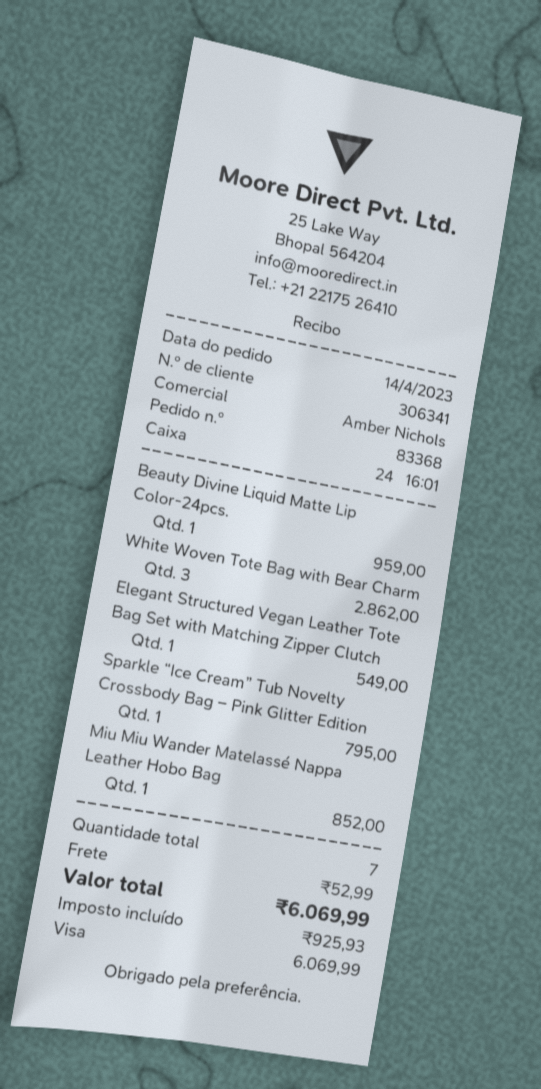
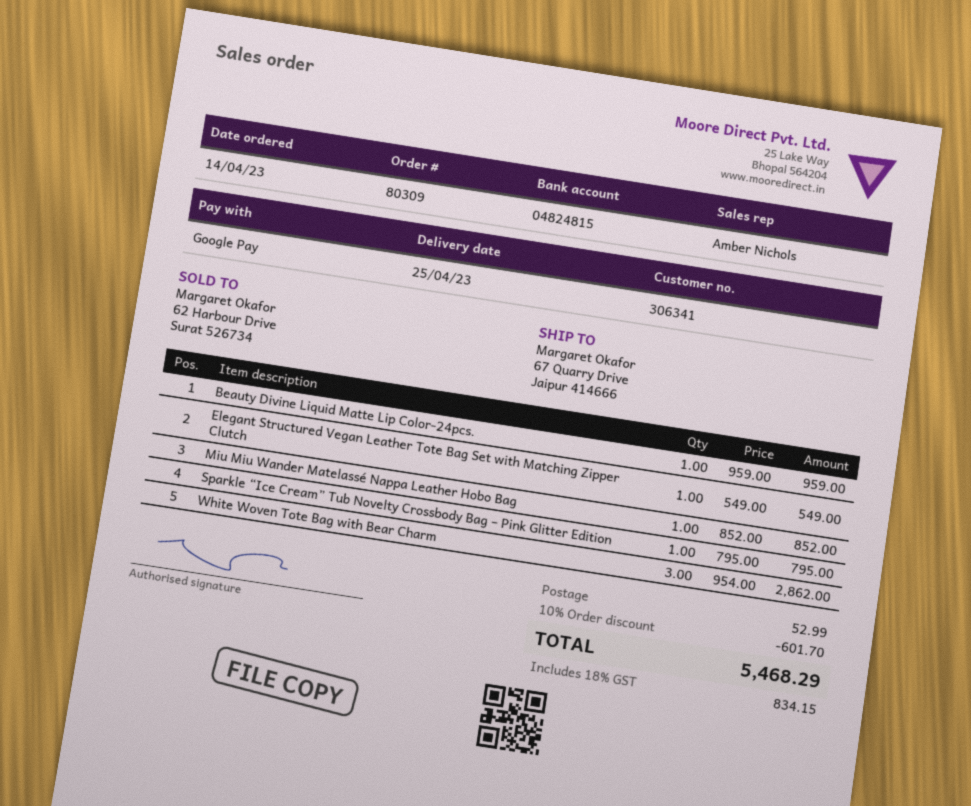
order number: 83368 -> 80309
payment method: Visa -> Google Pay
discount: none -> 10% = 601.70
tax: 925.93 -> 834.15
total: 6069.99 -> 5468.29

